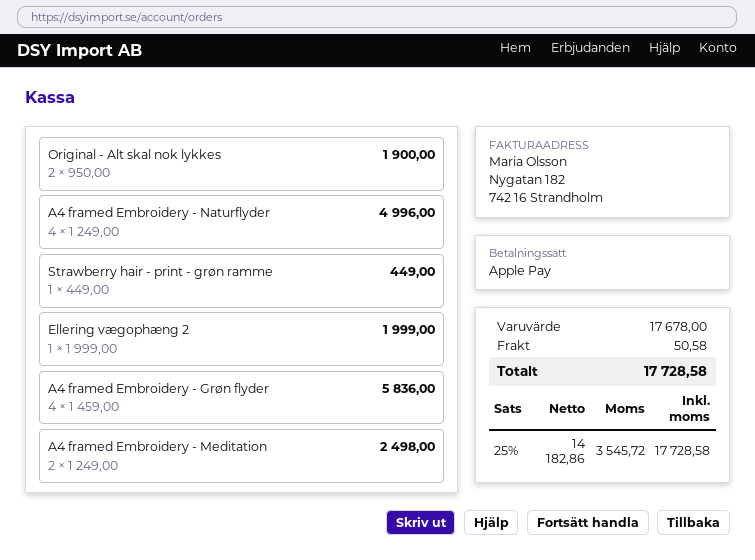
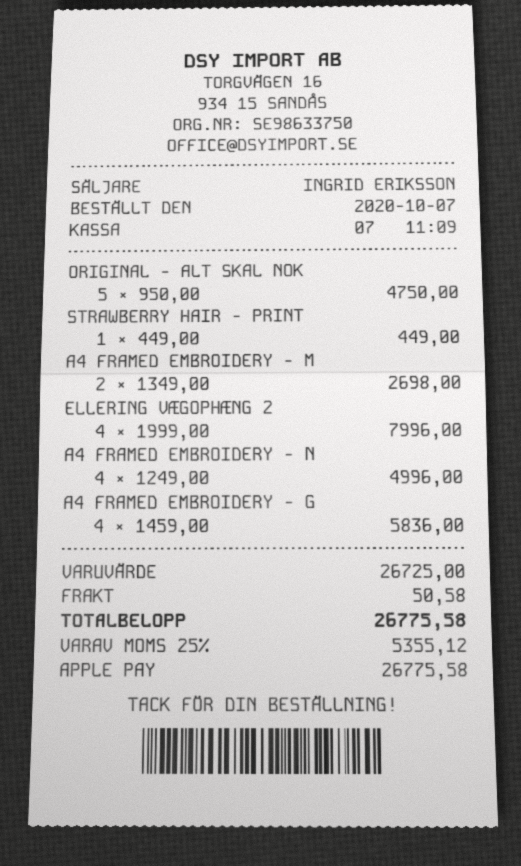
Original - Alt skal nok lykkes: 2 x 950.00 = 1900.00 -> 5 x 950.00 = 4750.00
Ellering vægophæng 2: 1 x 1999.00 = 1999.00 -> 4 x 1999.00 = 7996.00
A4 framed Embroidery - Meditation: 2 x 1249.00 = 2498.00 -> 2 x 1349.00 = 2698.00
subtotal: 17678.00 -> 26725.00
tax: 25% = 3545.72 -> 25% = 5355.12
total: 17728.58 -> 26775.58

